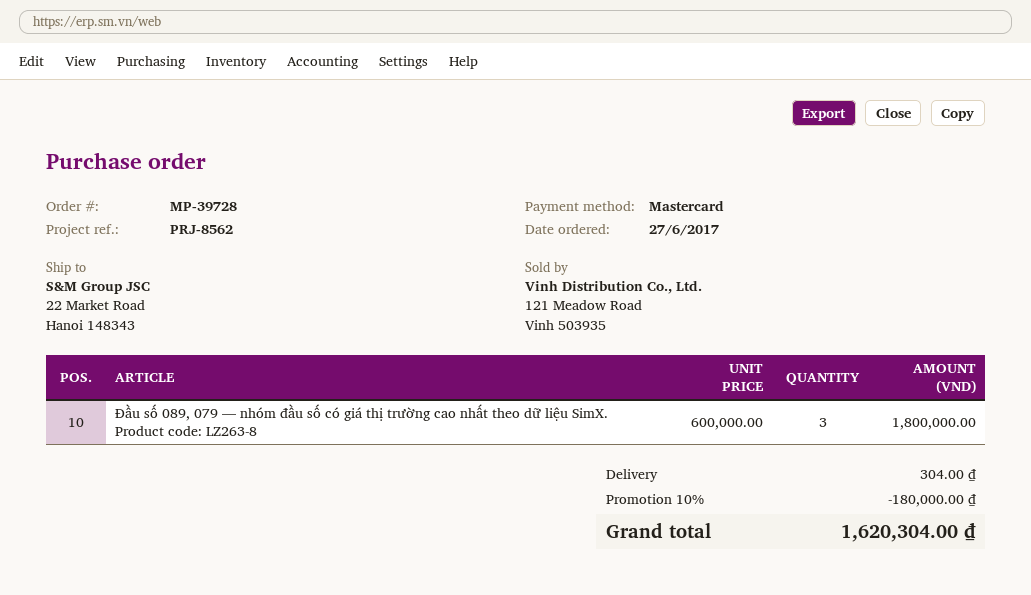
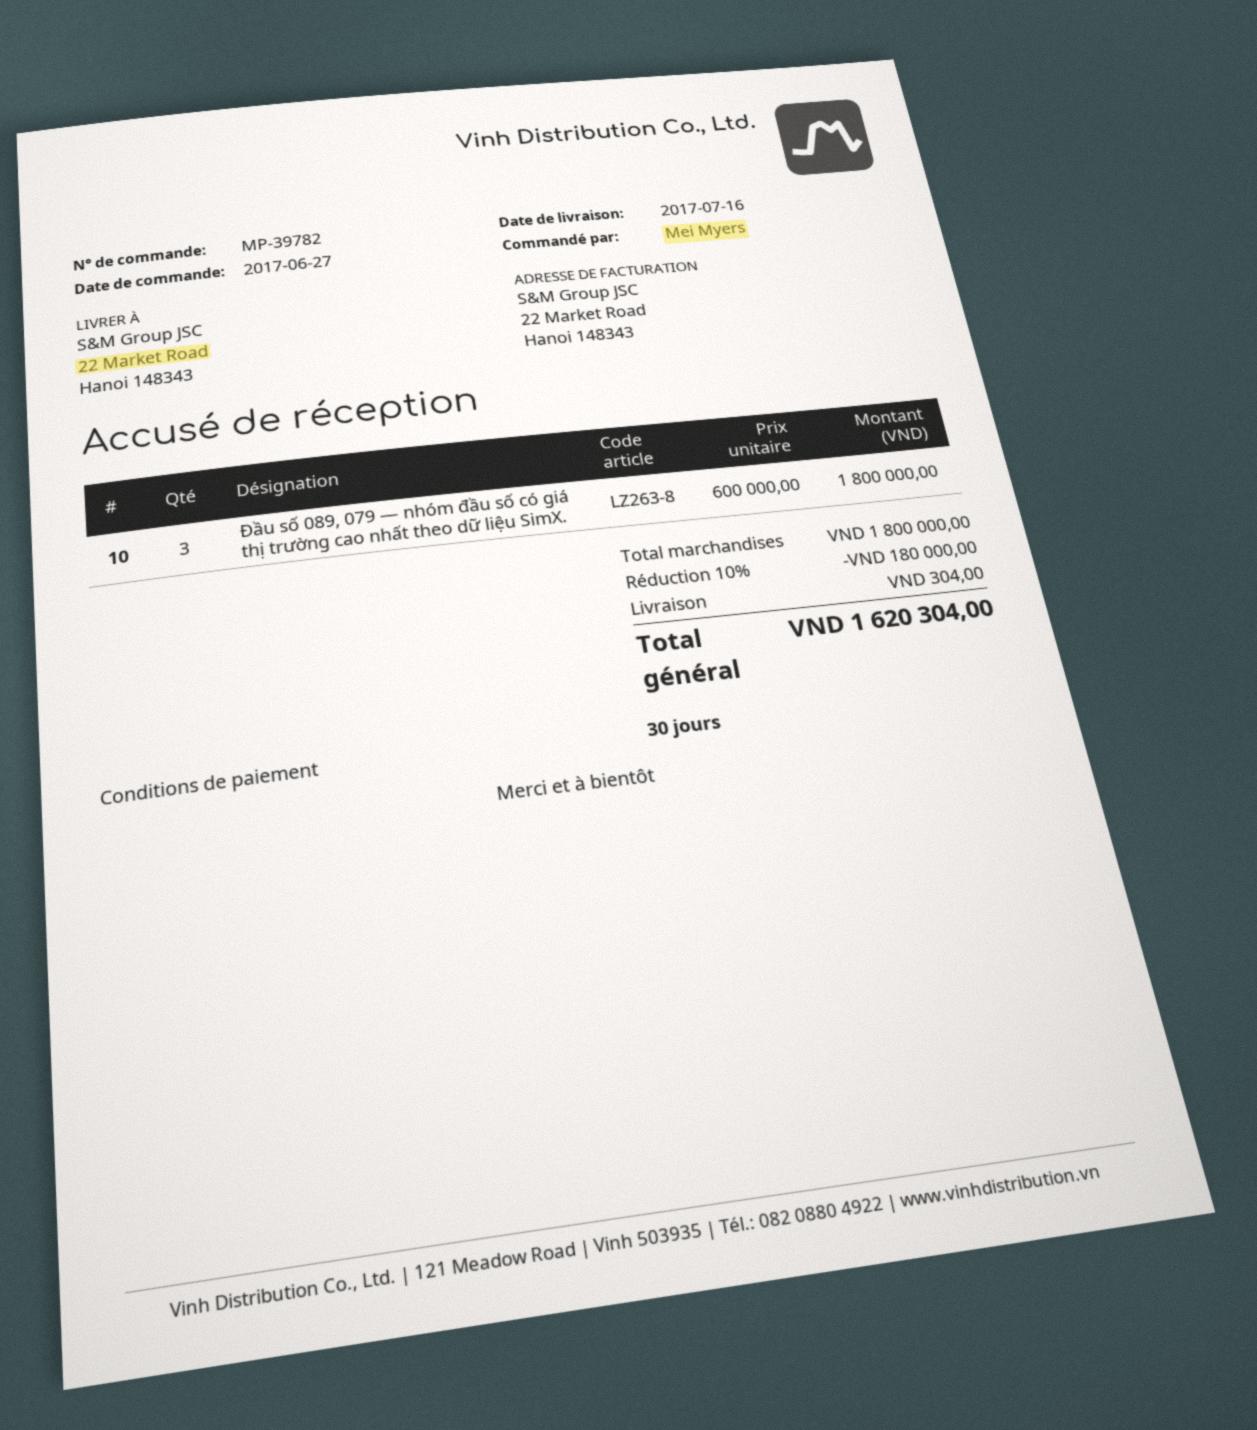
order number: MP-39728 -> MP-39782

